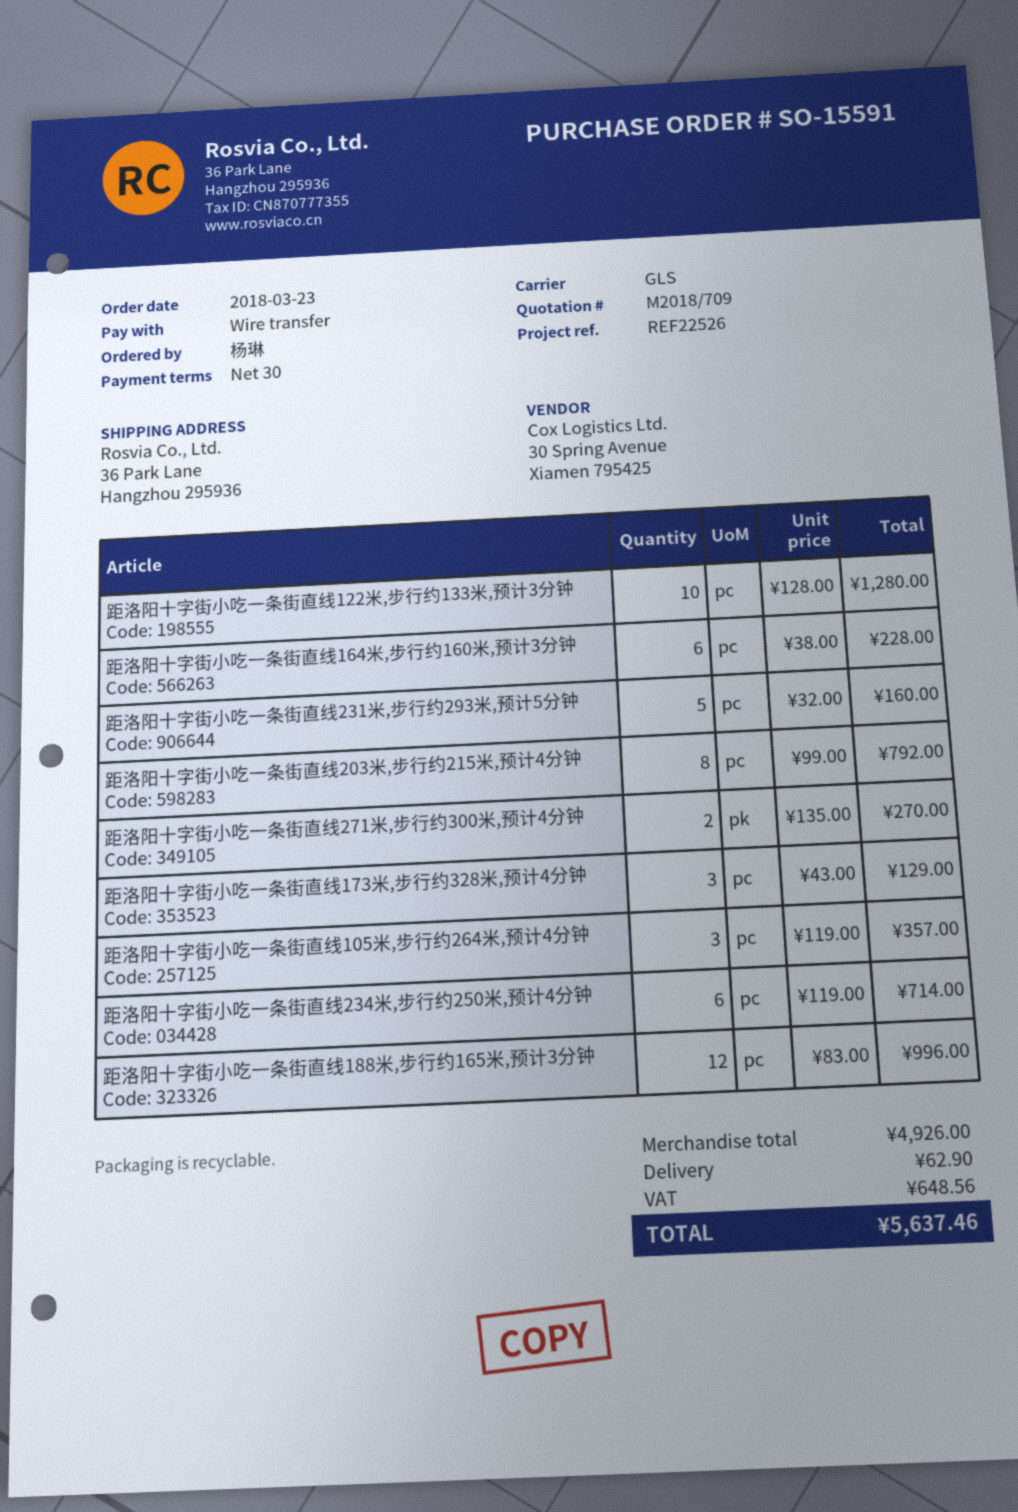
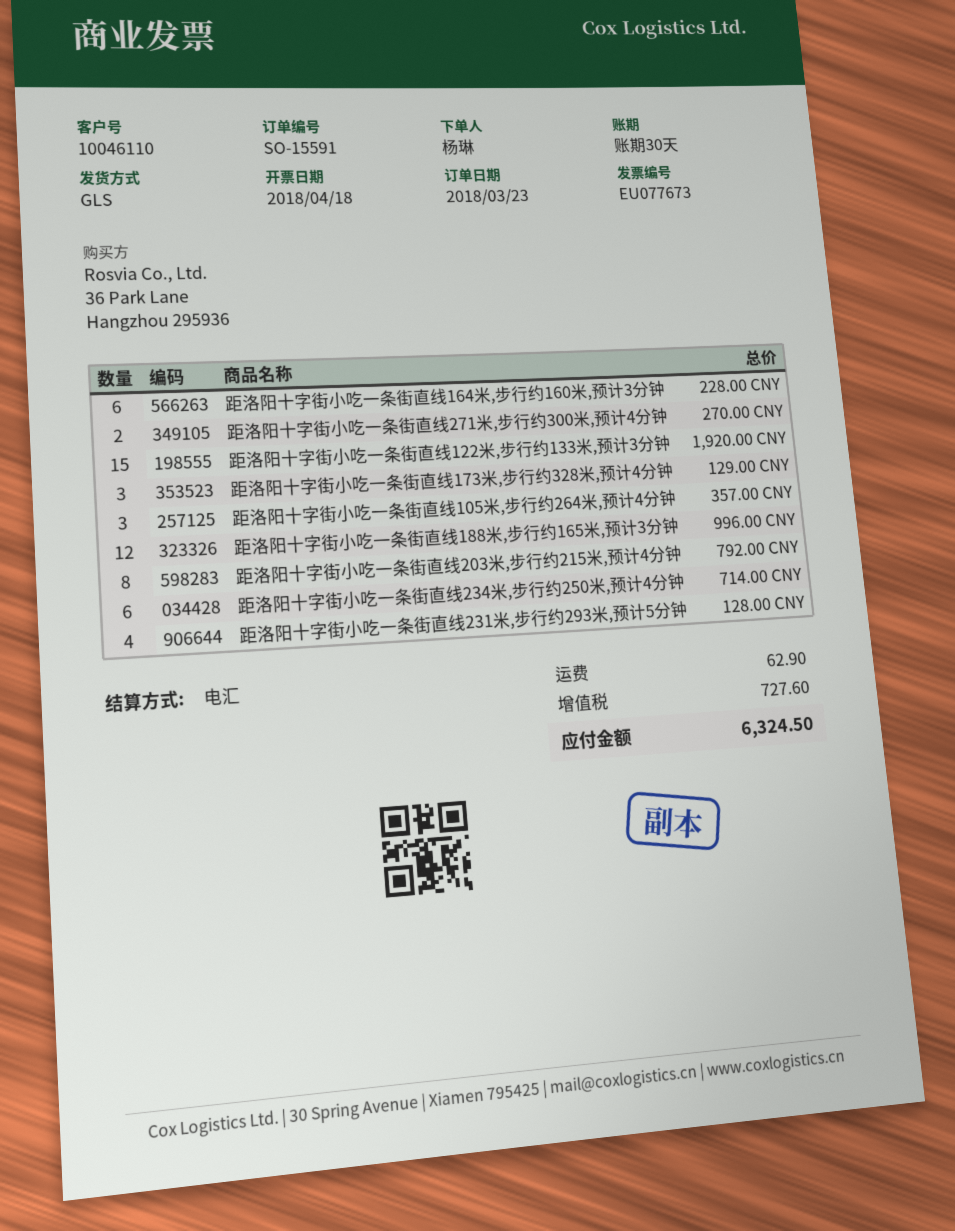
距洛阳十字街小吃一条街直线122米,步行约133米,预计3分钟: 10 for 1280.00 -> 15 for 1920.00
距洛阳十字街小吃一条街直线231米,步行约293米,预计5分钟: 5 for 160.00 -> 4 for 128.00
tax: 648.56 -> 727.60
total: 5637.46 -> 6324.50

